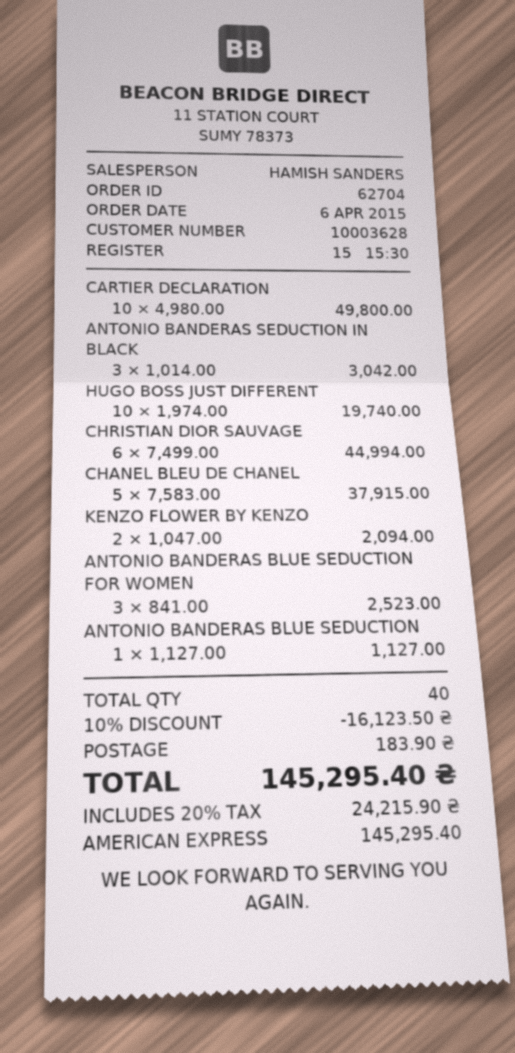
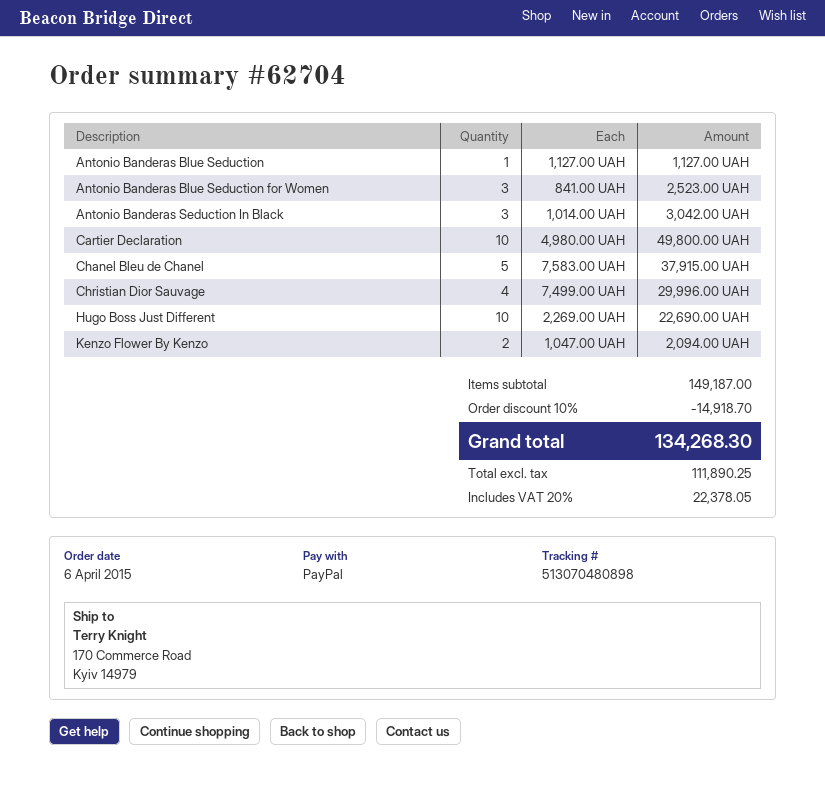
payment method: American Express -> PayPal
HUGO BOSS JUST DIFFERENT: 10 x 1974.00 = 19740.00 -> 10 x 2269.00 = 22690.00
CHRISTIAN DIOR SAUVAGE: 6 x 7499.00 = 44994.00 -> 4 x 7499.00 = 29996.00
discount: 10% = 16123.50 -> 10% = 14918.70
shipping: 183.90 -> none
tax: 20% = 24215.90 -> 20% = 22378.05
total: 145295.40 -> 134268.30

